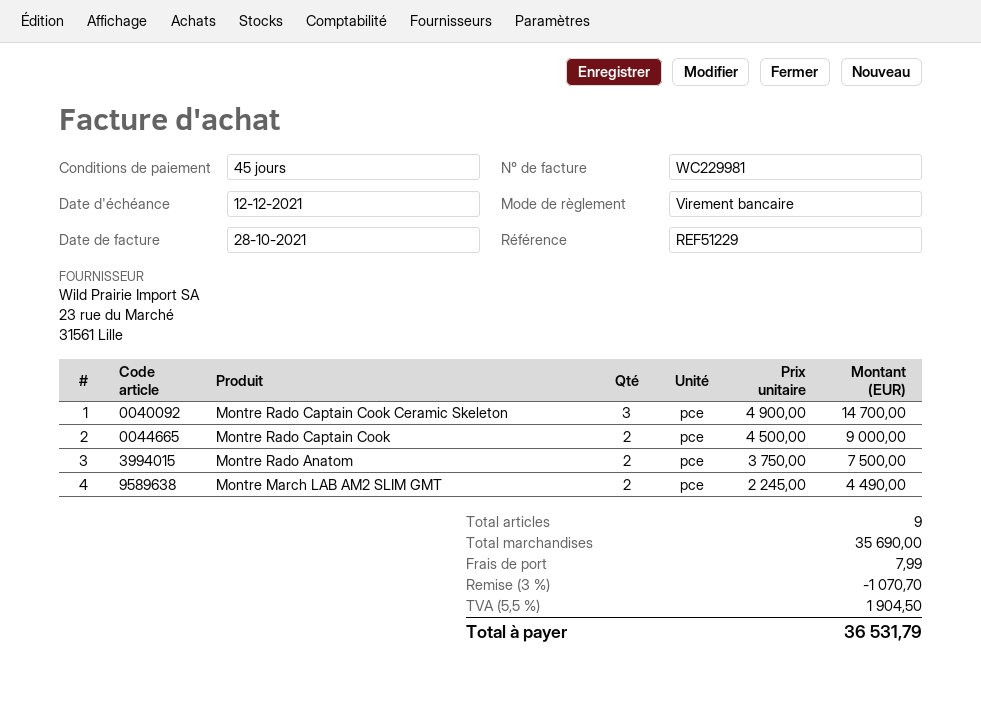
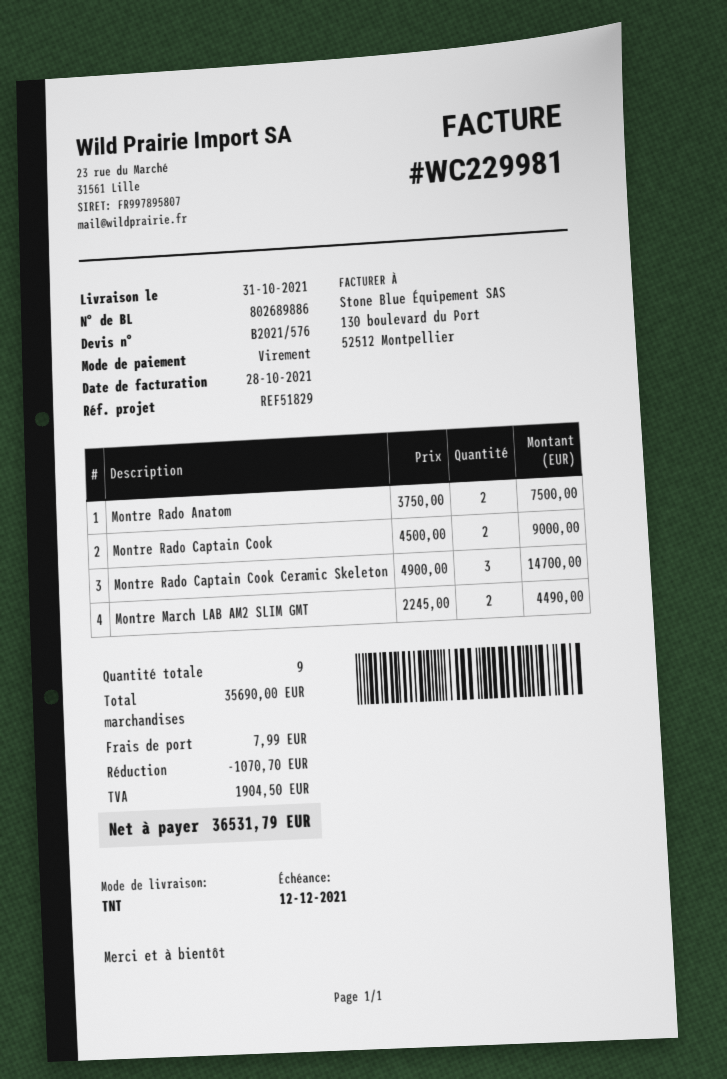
reference: REF51229 -> REF51829

